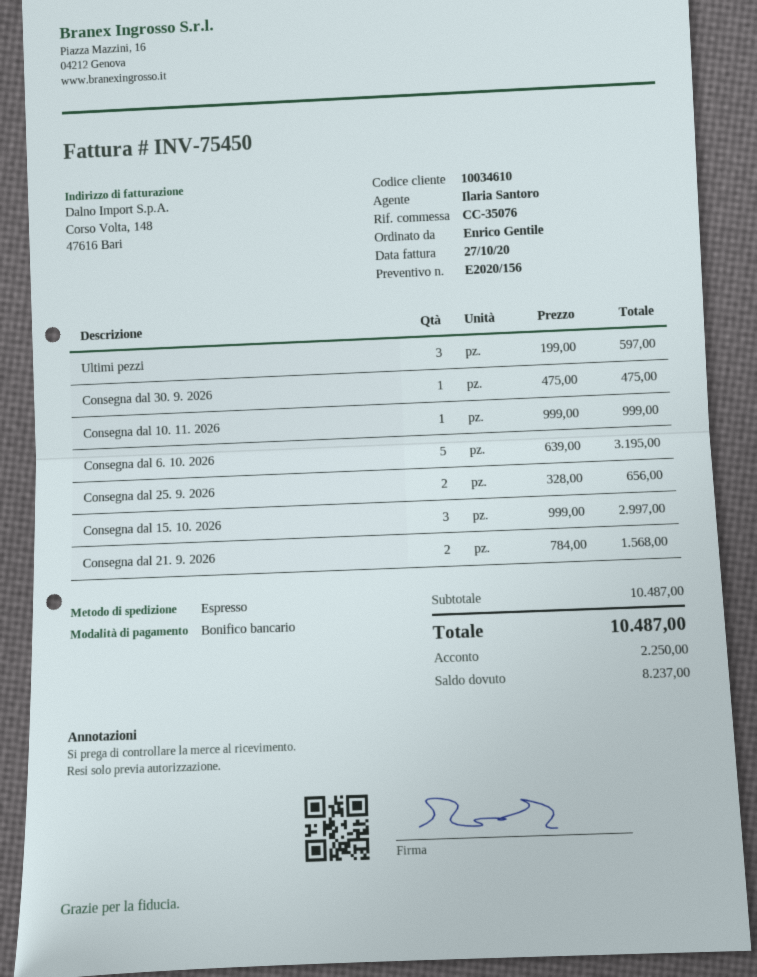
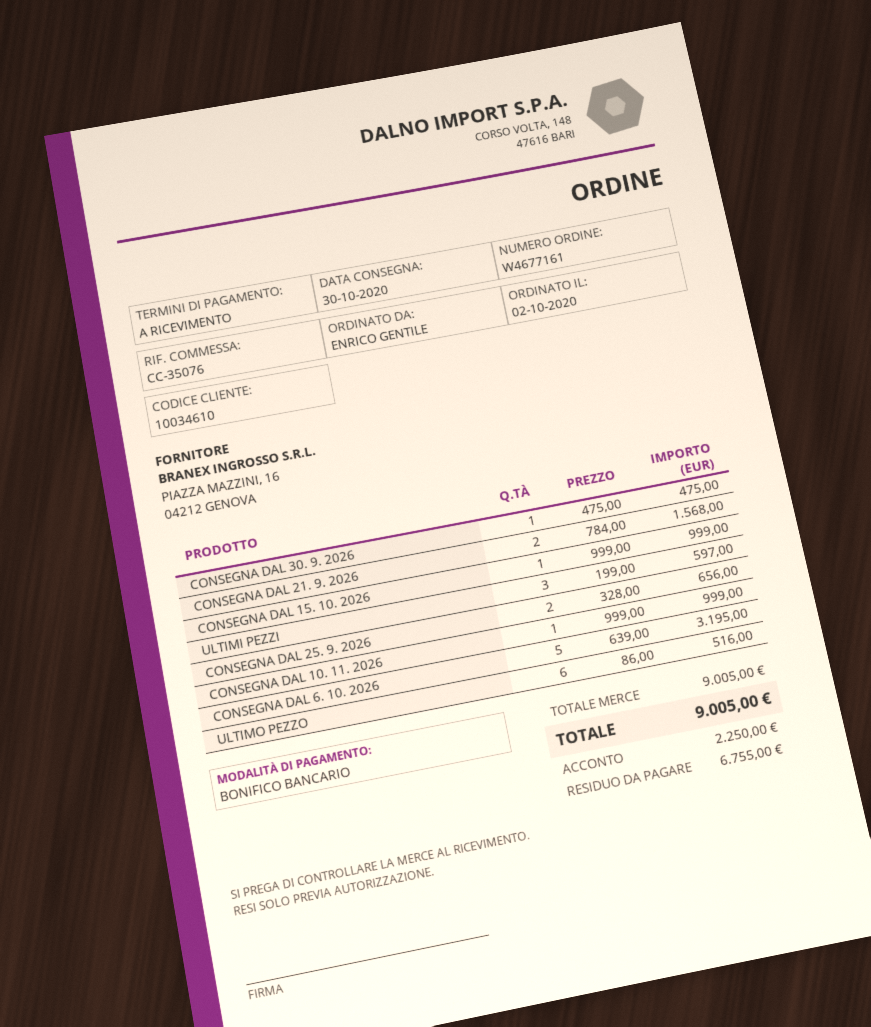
Consegna dal 15. 10. 2026: 3 x 999.00 = 2997.00 -> 1 x 999.00 = 999.00
ULTIMO PEZZO: none -> 6 x 86.00 = 516.00
subtotal: 10487.00 -> 9005.00
total: 10487.00 -> 9005.00
balance: 8237.00 -> 6755.00

